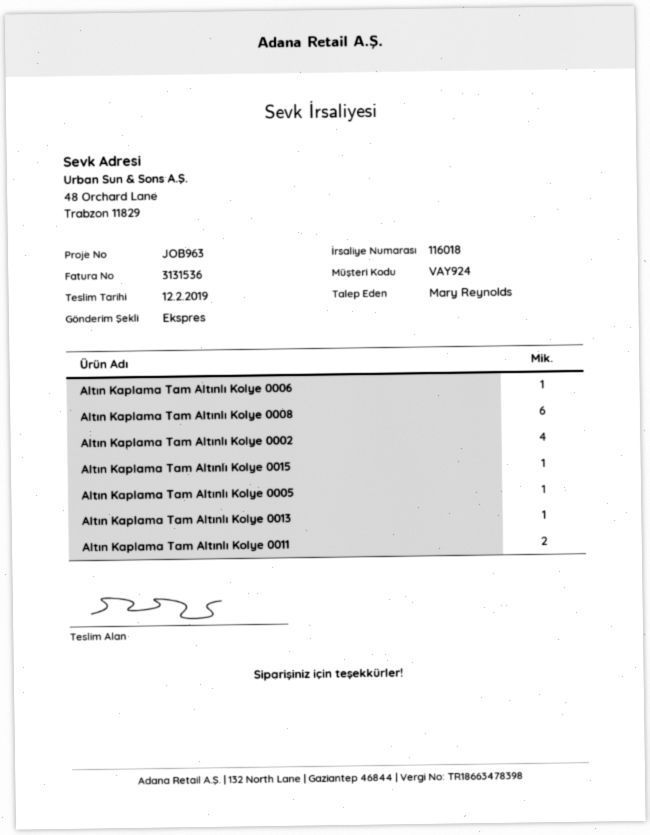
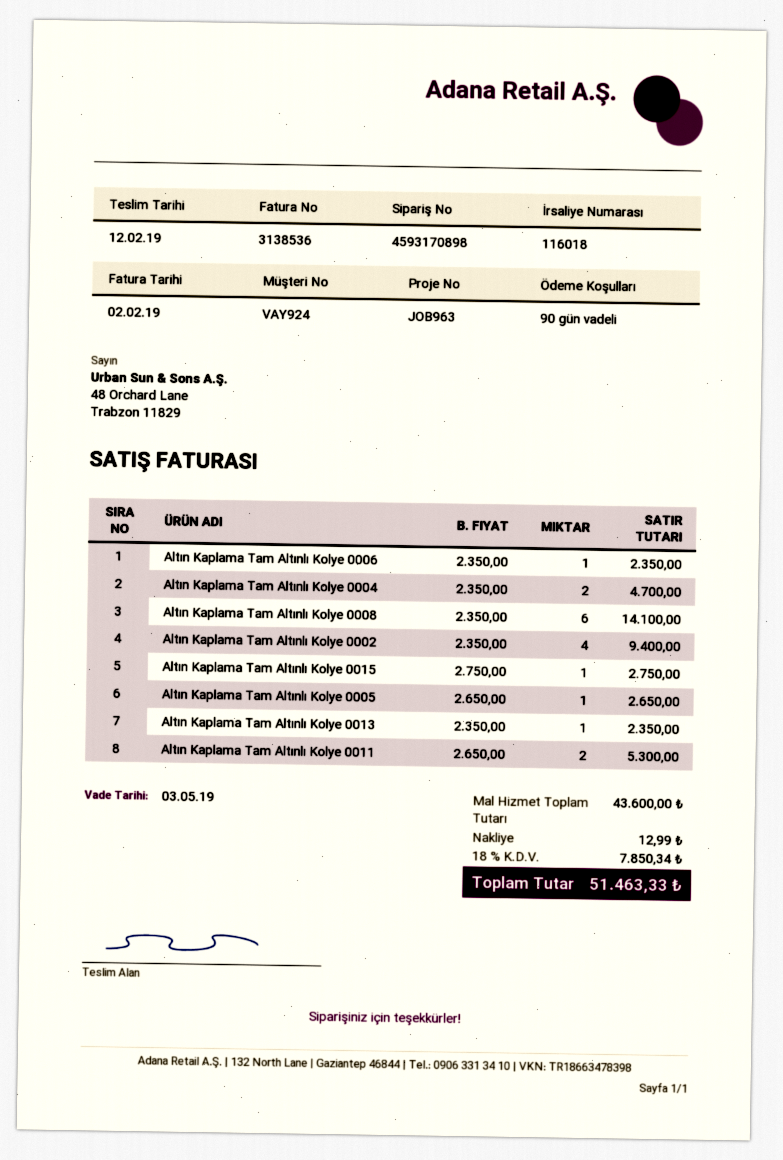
invoice number: 3131536 -> 3138536
Altın Kaplama Tam Altınlı Kolye 0004: none -> 2

